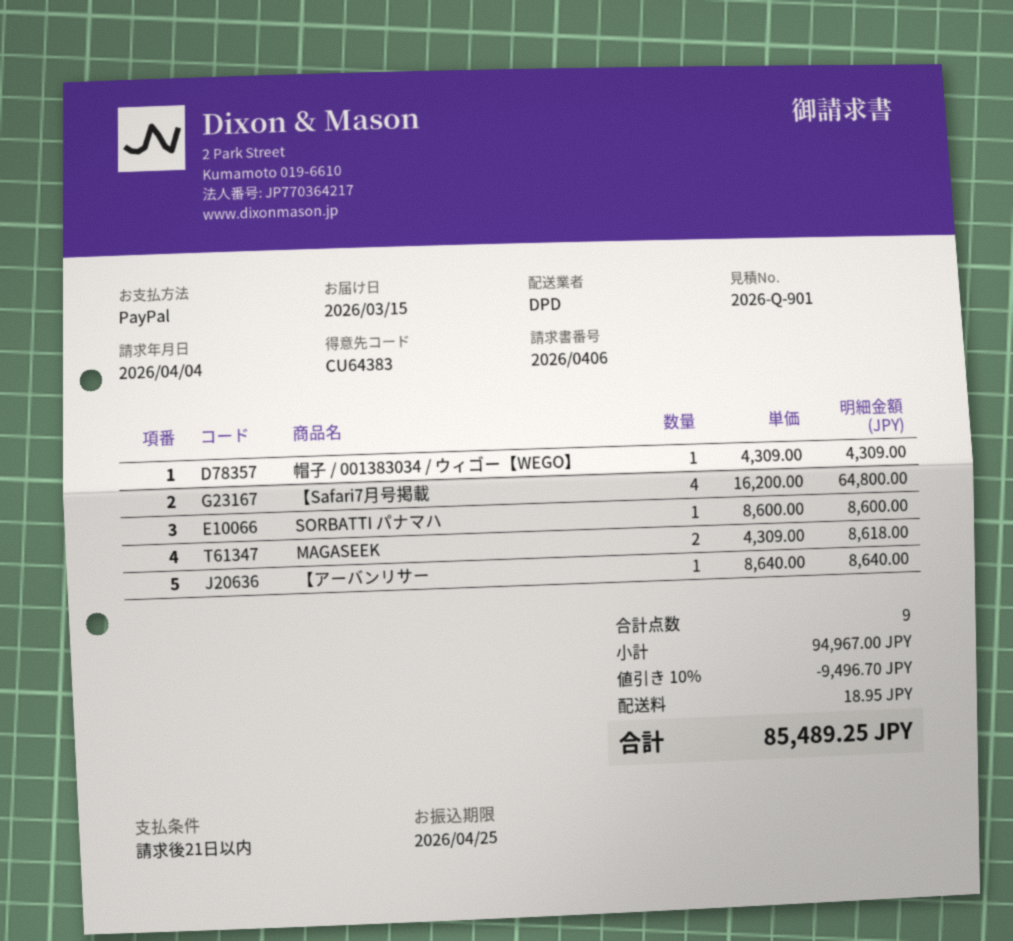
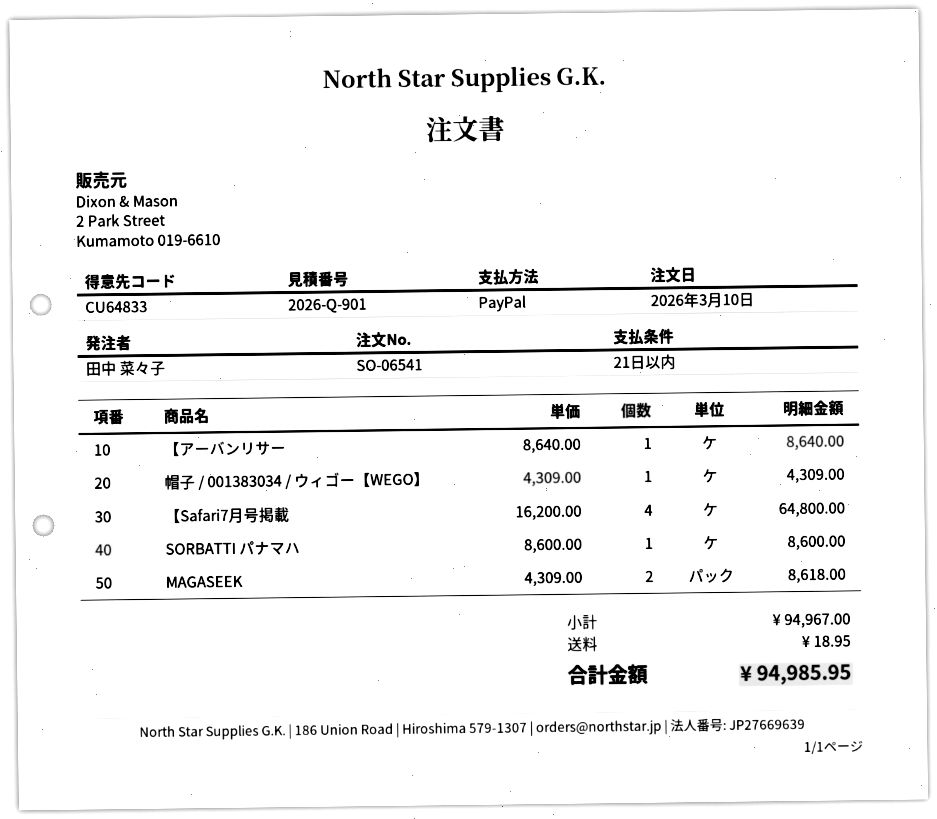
customer number: CU64383 -> CU64833
discount: 10% = 9496.70 -> none
total: 85489.25 -> 94985.95

